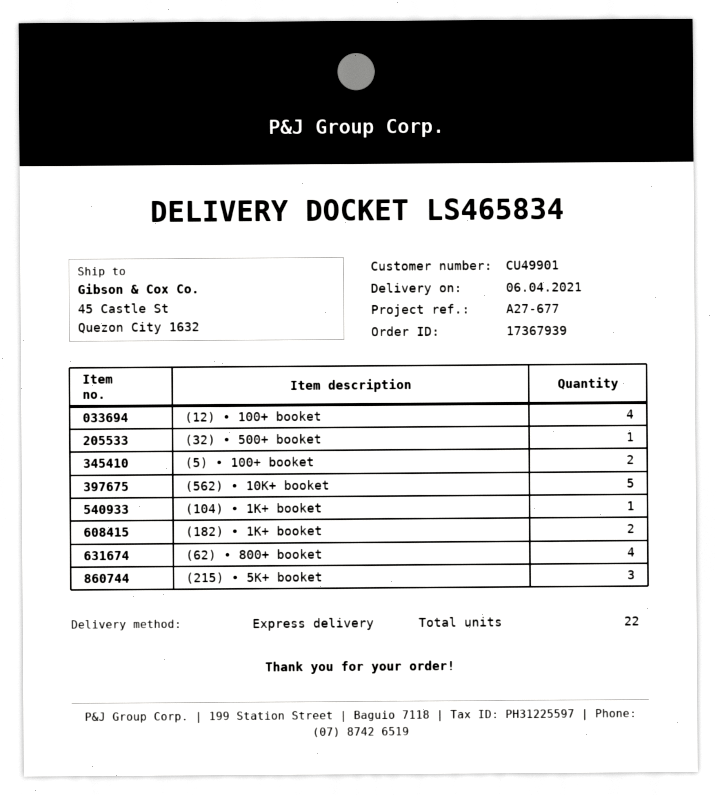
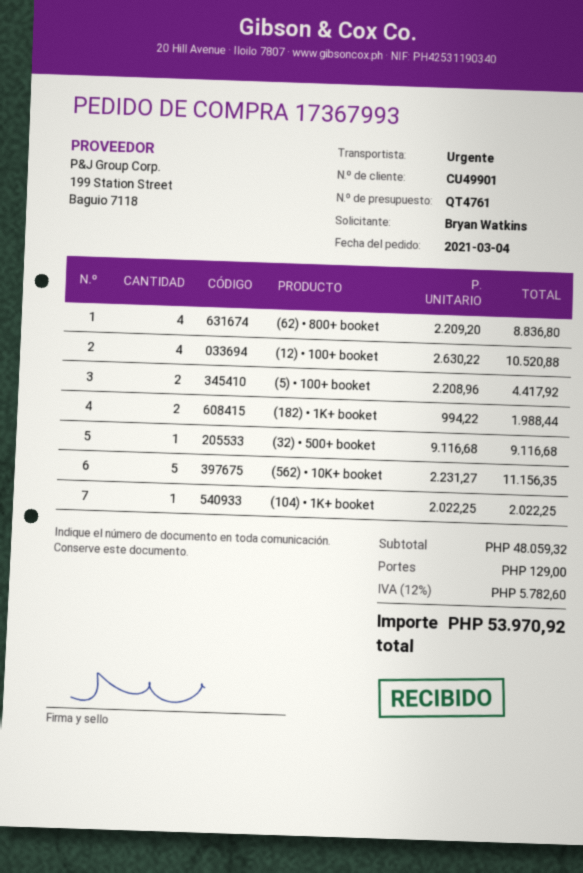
order number: 17367939 -> 17367993
(215) • 5K+ booket: 3 -> none

